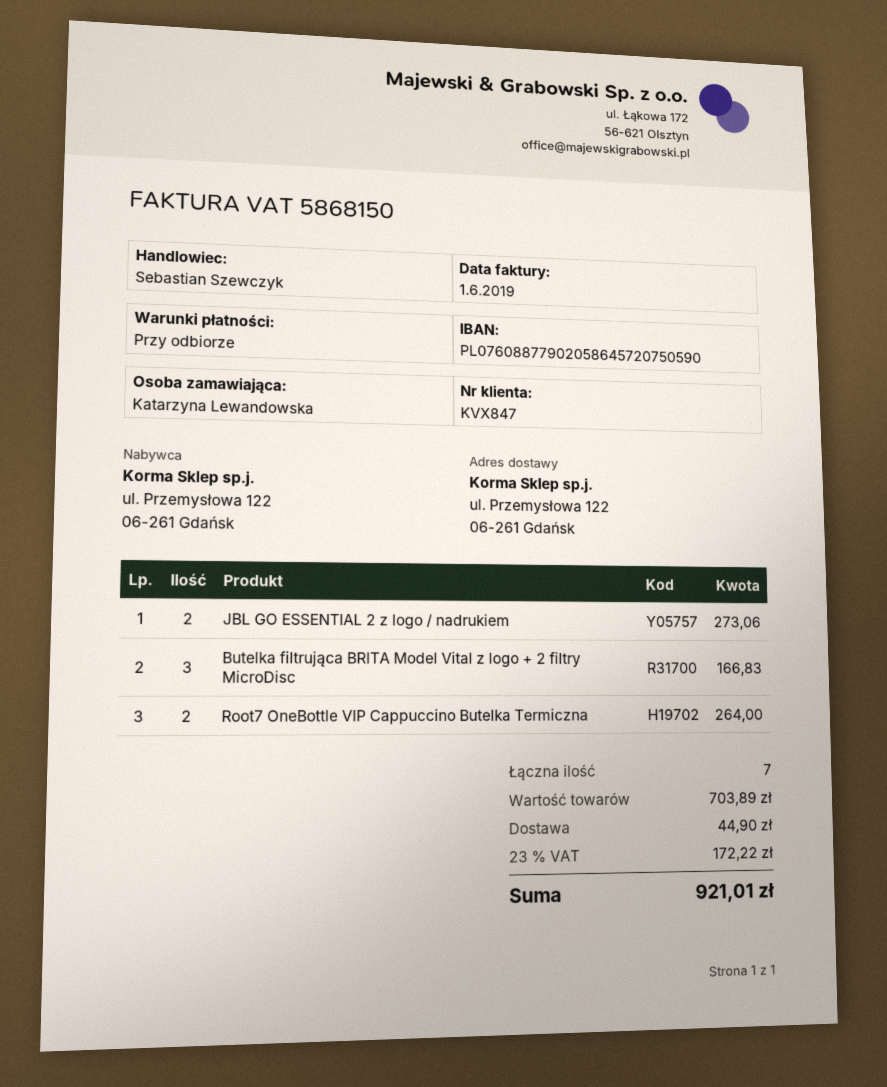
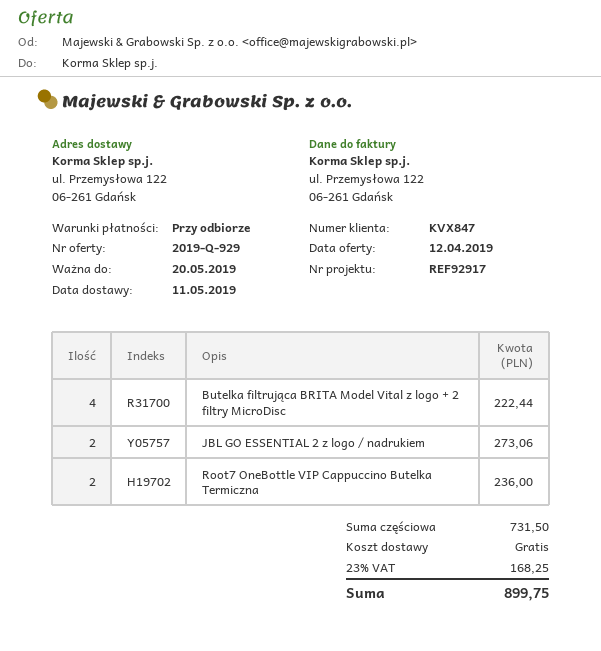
Butelka filtrująca BRITA Model Vital z logo + 2 filtry MicroDisc: 3 for 166.83 -> 4 for 222.44
Root7 OneBottle VIP Cappuccino Butelka Termiczna: 2 for 264.00 -> 2 for 236.00
subtotal: 703.89 -> 731.50
shipping: 44.90 -> 0.00
tax: 23% = 172.22 -> 23% = 168.25
total: 921.01 -> 899.75

